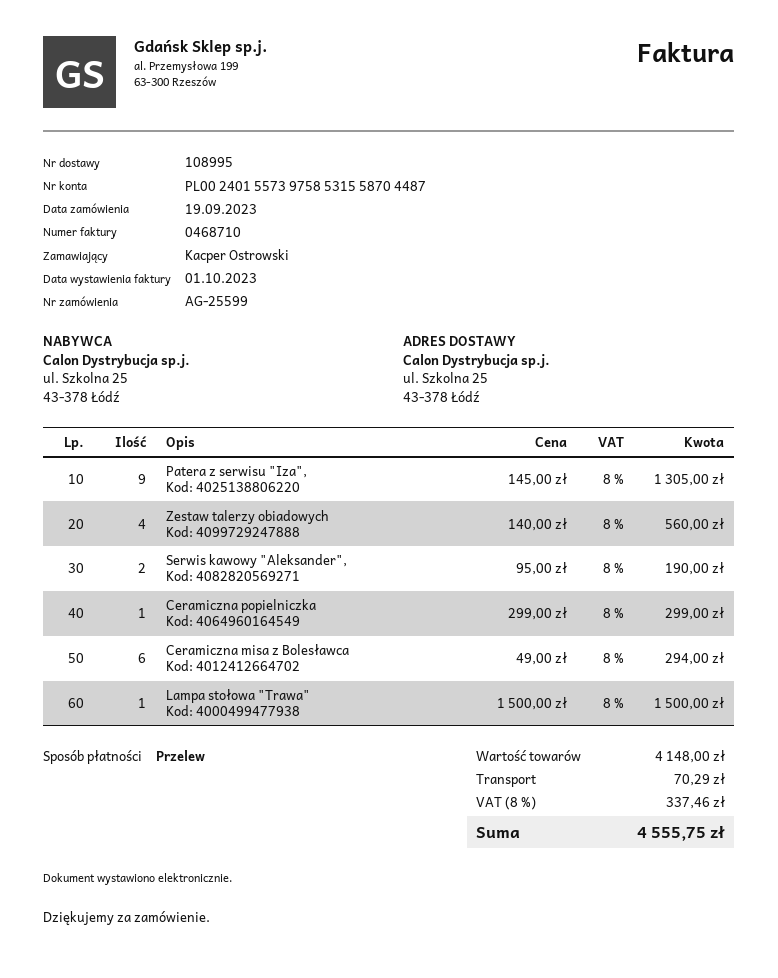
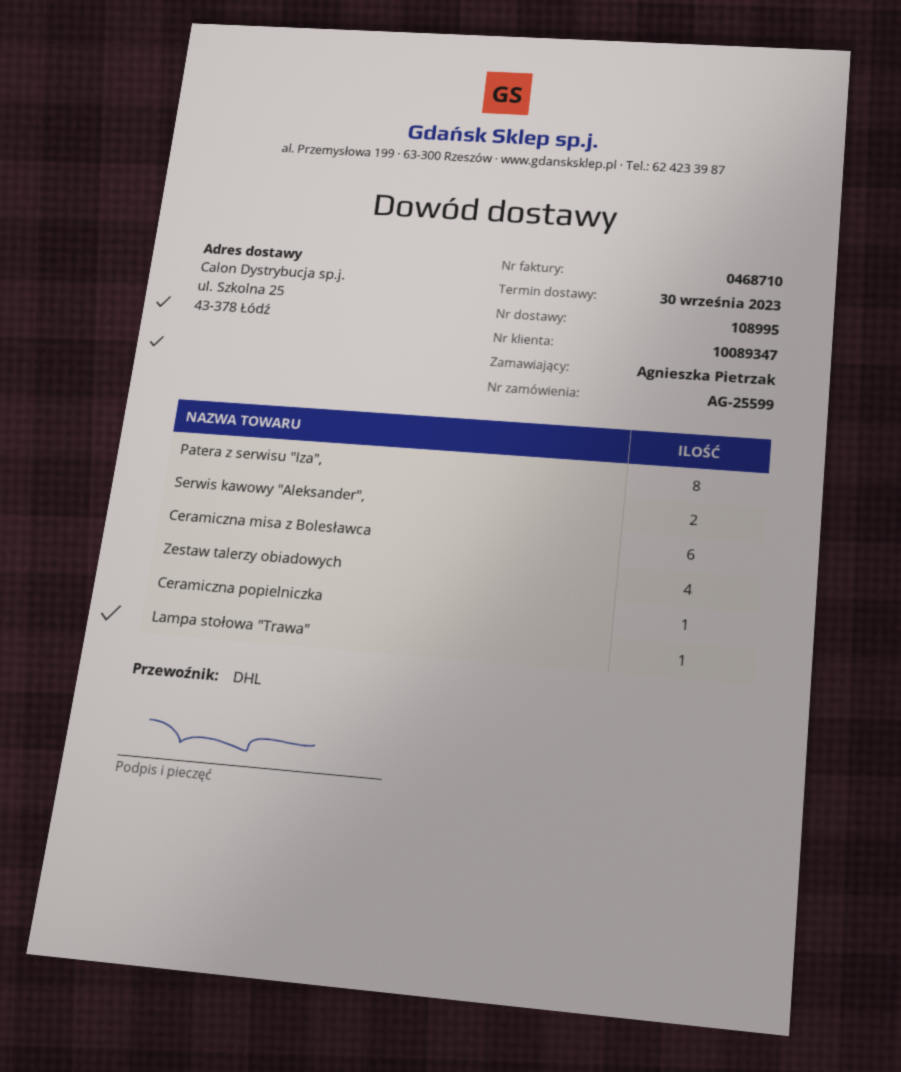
ordered by: Kacper Ostrowski -> Agnieszka Pietrzak
Patera z serwisu "Iza",: 9 -> 8

